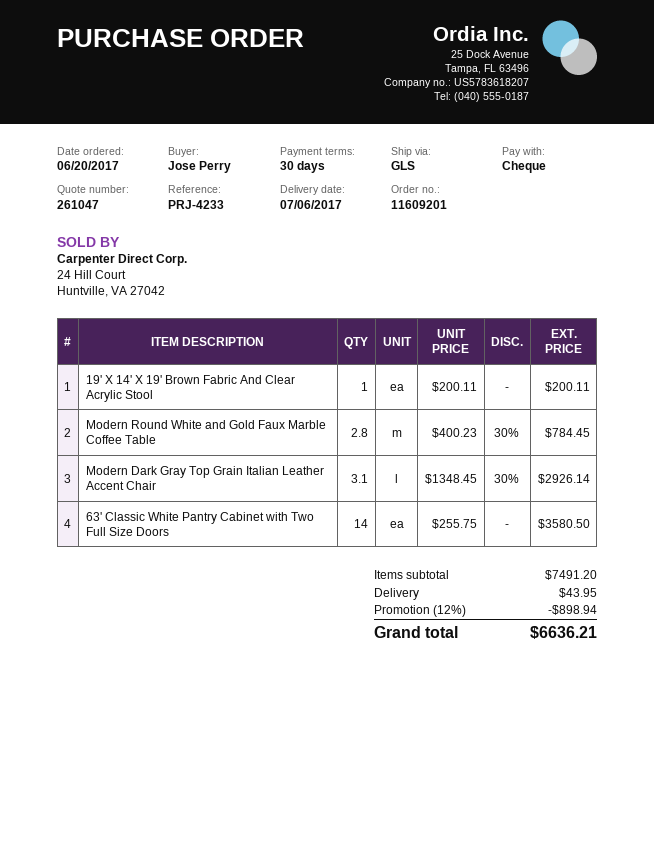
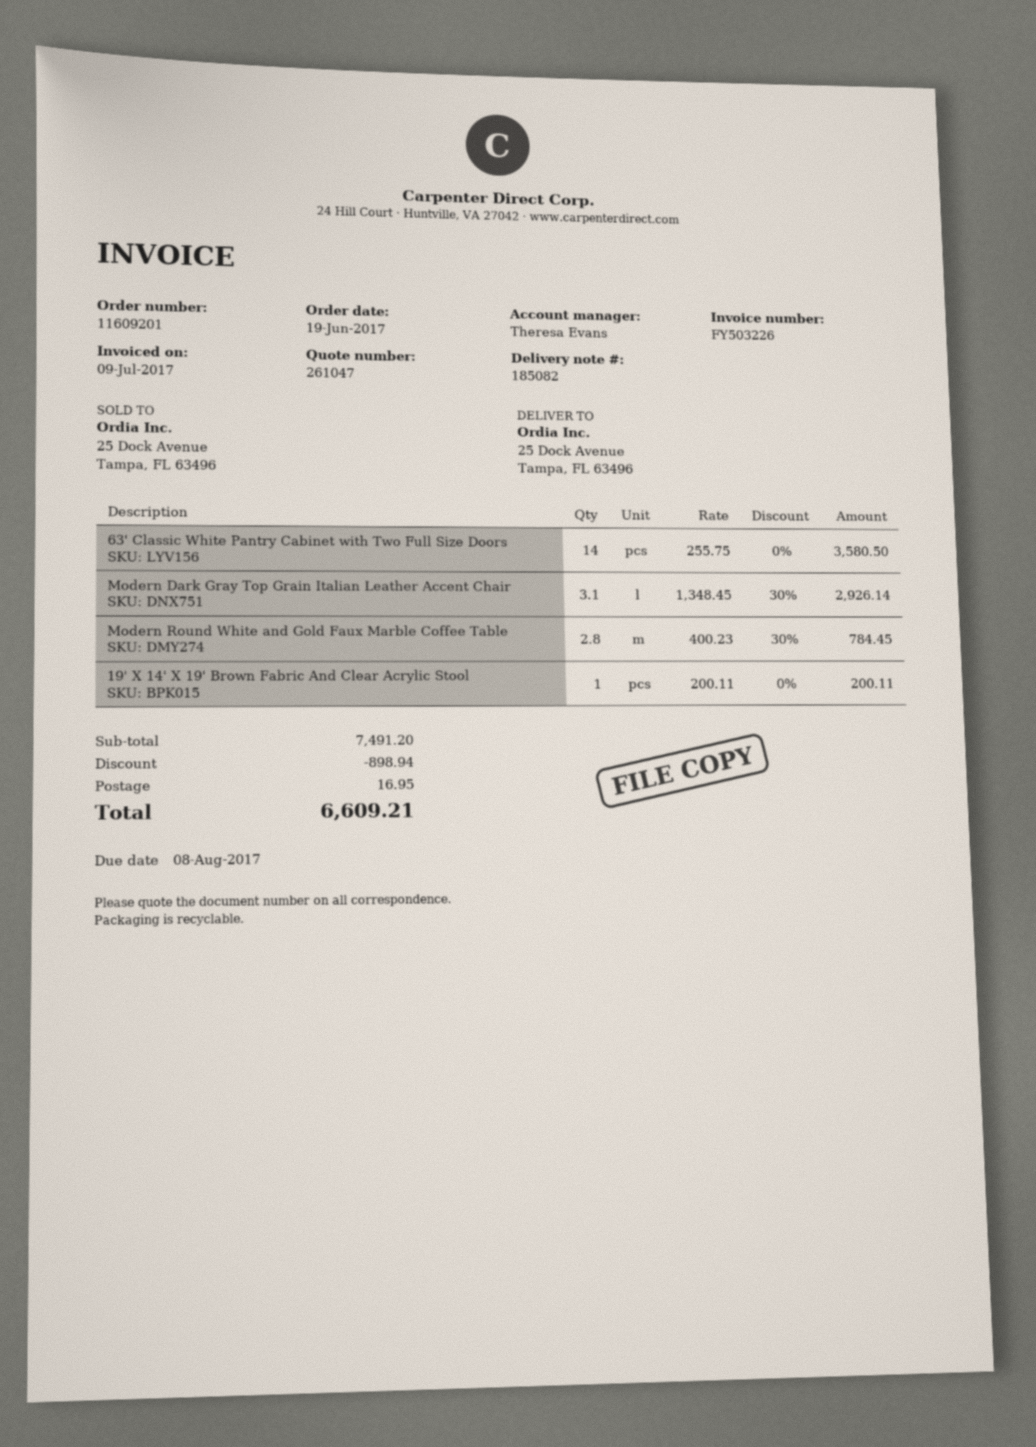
order date: 2017-06-20 -> 2017-06-19
shipping: 43.95 -> 16.95
total: 6636.21 -> 6609.21

